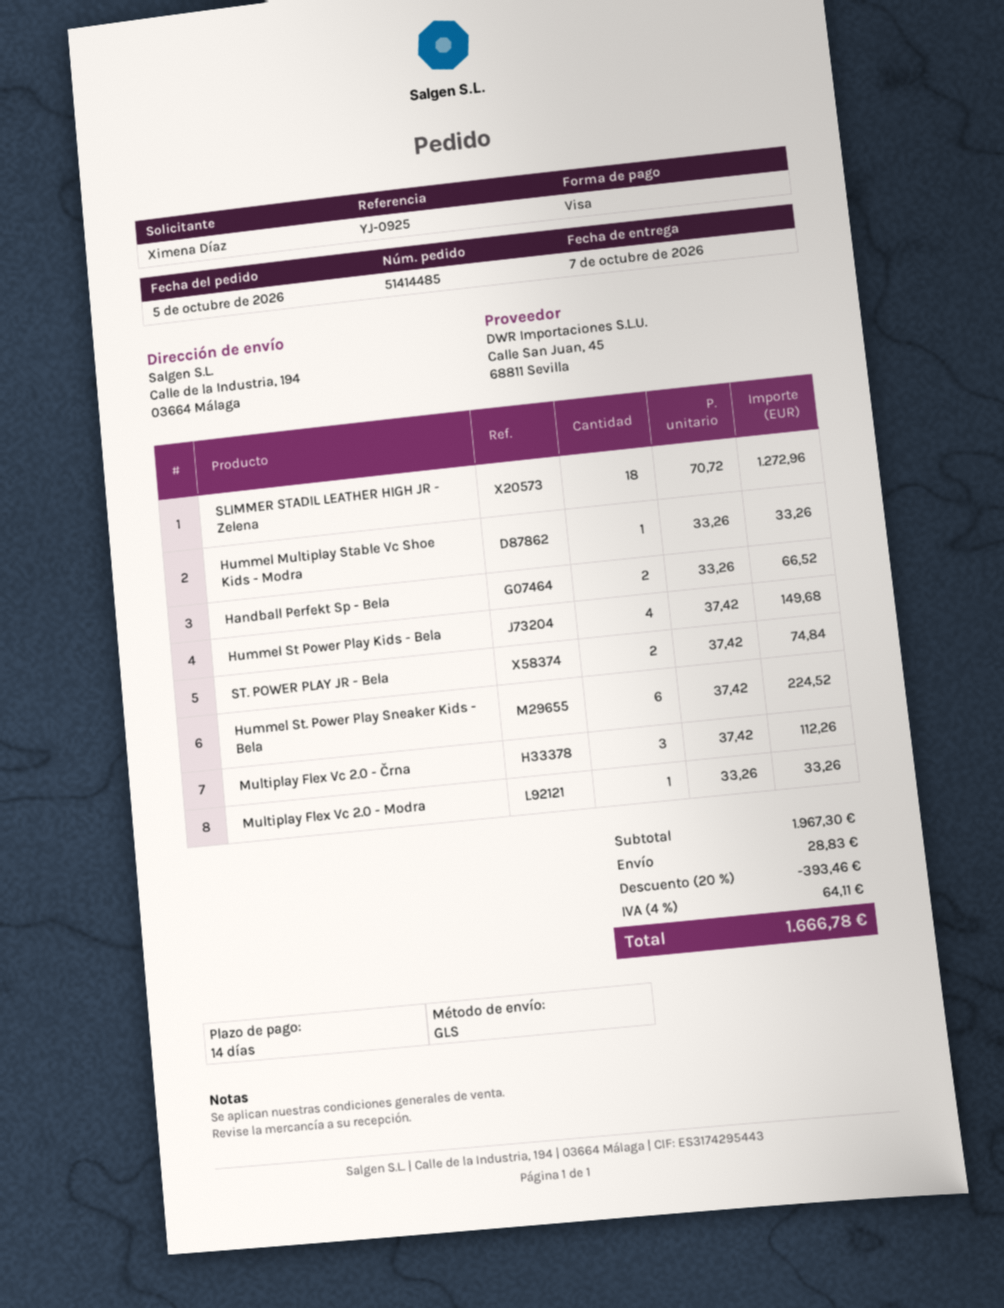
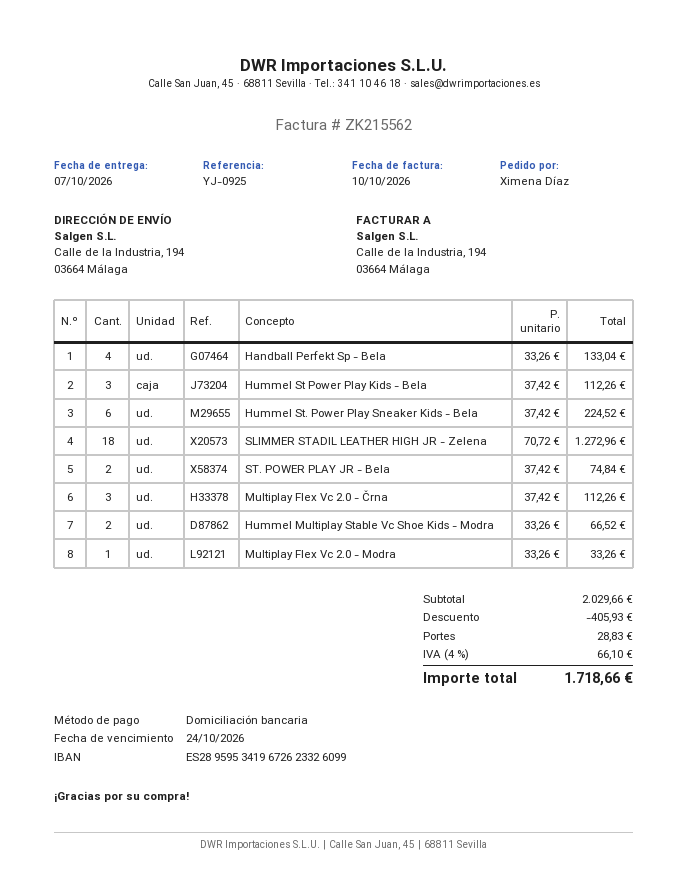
payment method: Visa -> direct debit
Hummel Multiplay Stable Vc Shoe Kids - Modra: 1 x 33.26 = 33.26 -> 2 x 33.26 = 66.52
Handball Perfekt Sp - Bela: 2 x 33.26 = 66.52 -> 4 x 33.26 = 133.04
Hummel St Power Play Kids - Bela: 4 x 37.42 = 149.68 -> 3 x 37.42 = 112.26
subtotal: 1967.30 -> 2029.66
discount: 393.46 -> 405.93
tax: 4% = 64.11 -> 4% = 66.10
total: 1666.78 -> 1718.66

